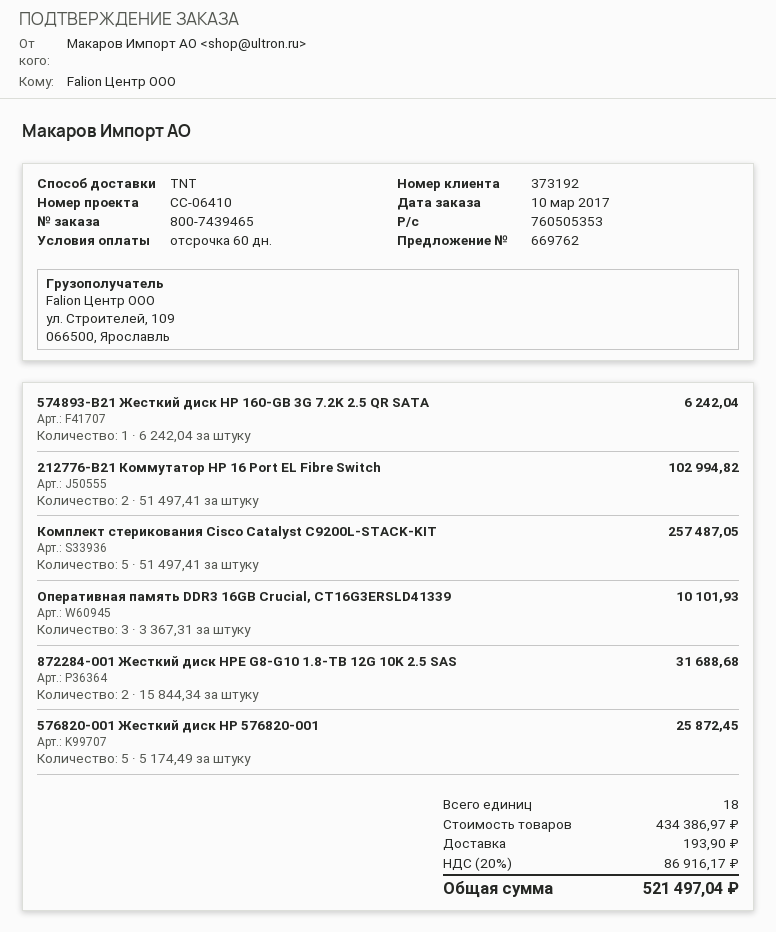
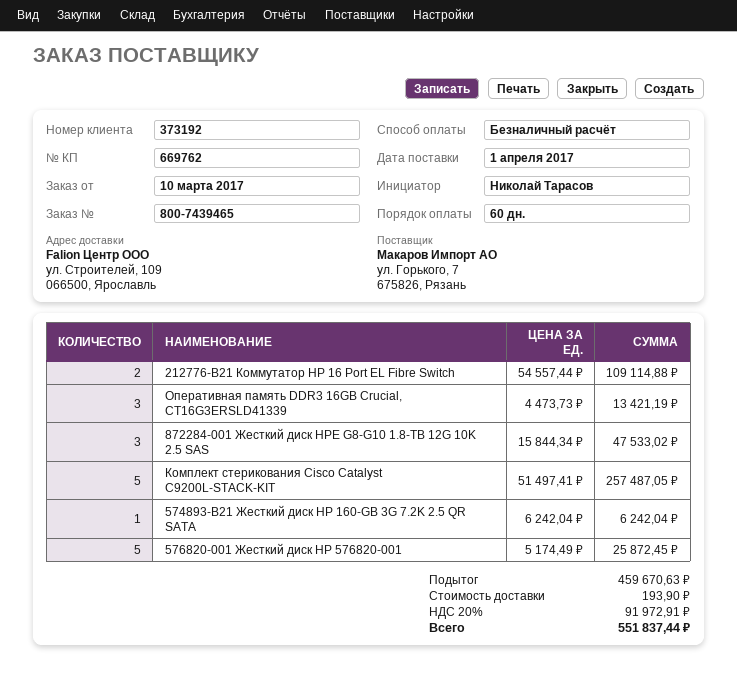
212776-B21 Коммутатор HP 16 Port EL Fibre Switch: 2 x 51497.41 = 102994.82 -> 2 x 54557.44 = 109114.88
Оперативная память DDR3 16GB Crucial, CT16G3ERSLD41339: 3 x 3367.31 = 10101.93 -> 3 x 4473.73 = 13421.19
872284-001 Жесткий диск HPE G8-G10 1.8-TB 12G 10K 2.5 SAS: 2 x 15844.34 = 31688.68 -> 3 x 15844.34 = 47533.02
subtotal: 434386.97 -> 459670.63
tax: 20% = 86916.17 -> 20% = 91972.91
total: 521497.04 -> 551837.44

